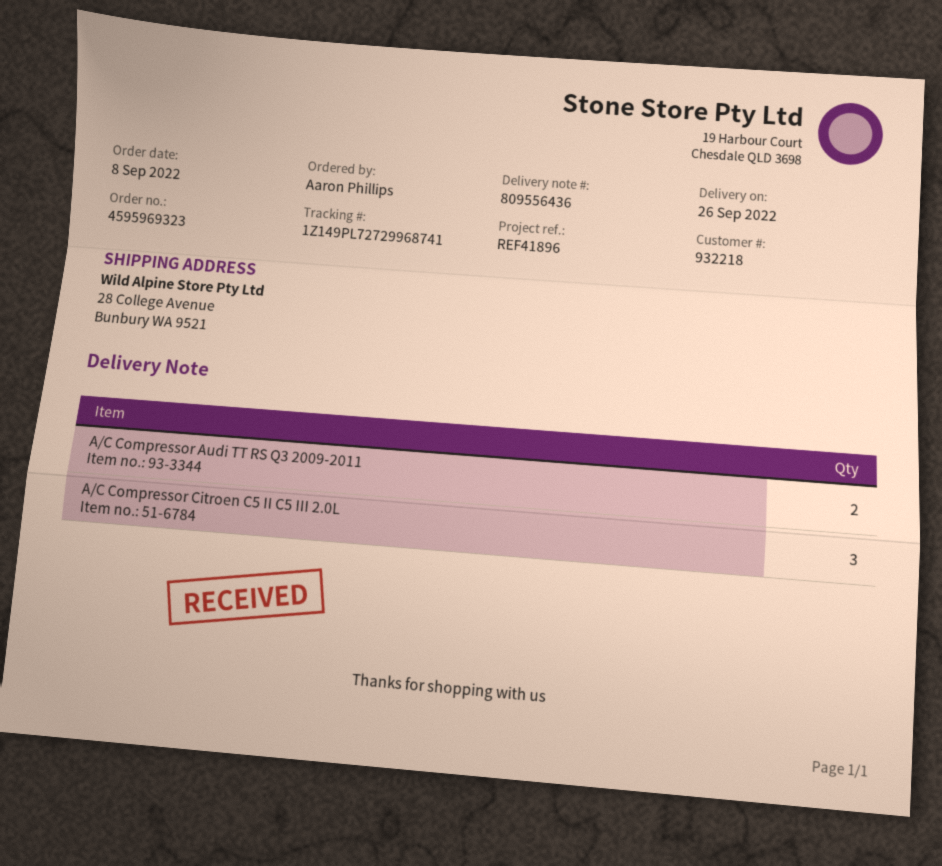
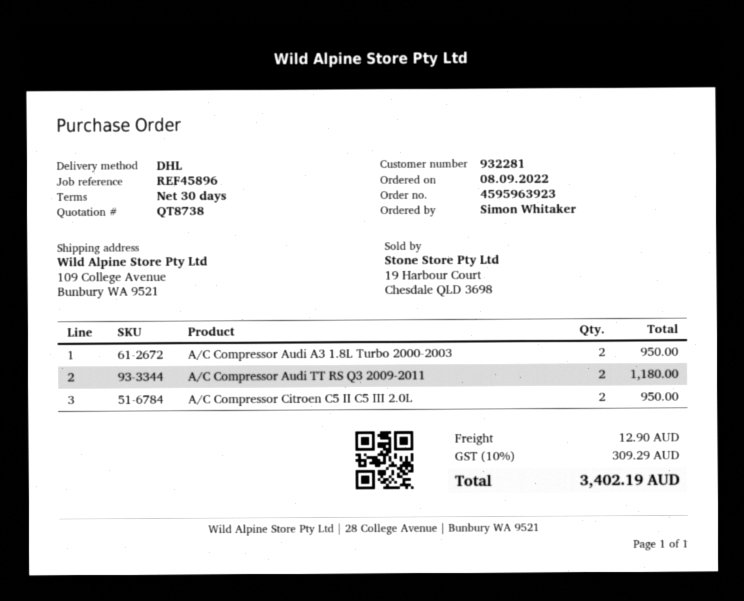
order number: 4595969323 -> 4595963923
customer number: 932218 -> 932281
reference: REF41896 -> REF45896
ordered by: Aaron Phillips -> Simon Whitaker
ship to: 28 College Avenue, Bunbury WA 9521 -> 109 College Avenue, Bunbury WA 9521
A/C Compressor Citroen C5 II C5 III 2.0L: 3 -> 2
A/C Compressor Audi A3 1.8L Turbo 2000-2003: none -> 2

